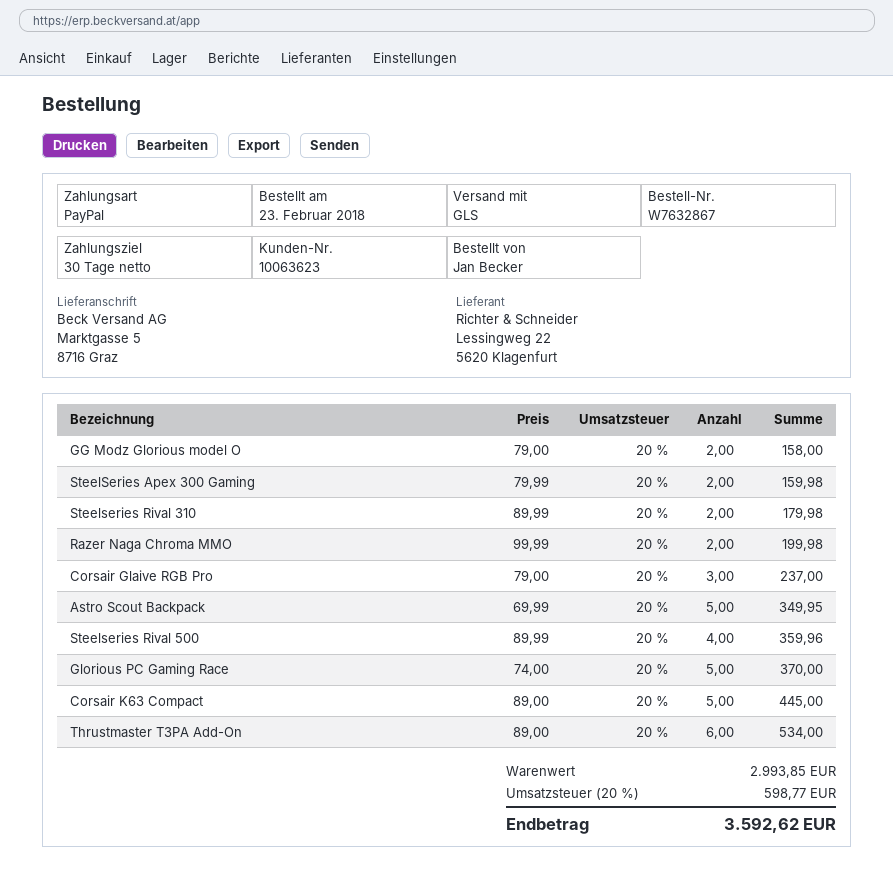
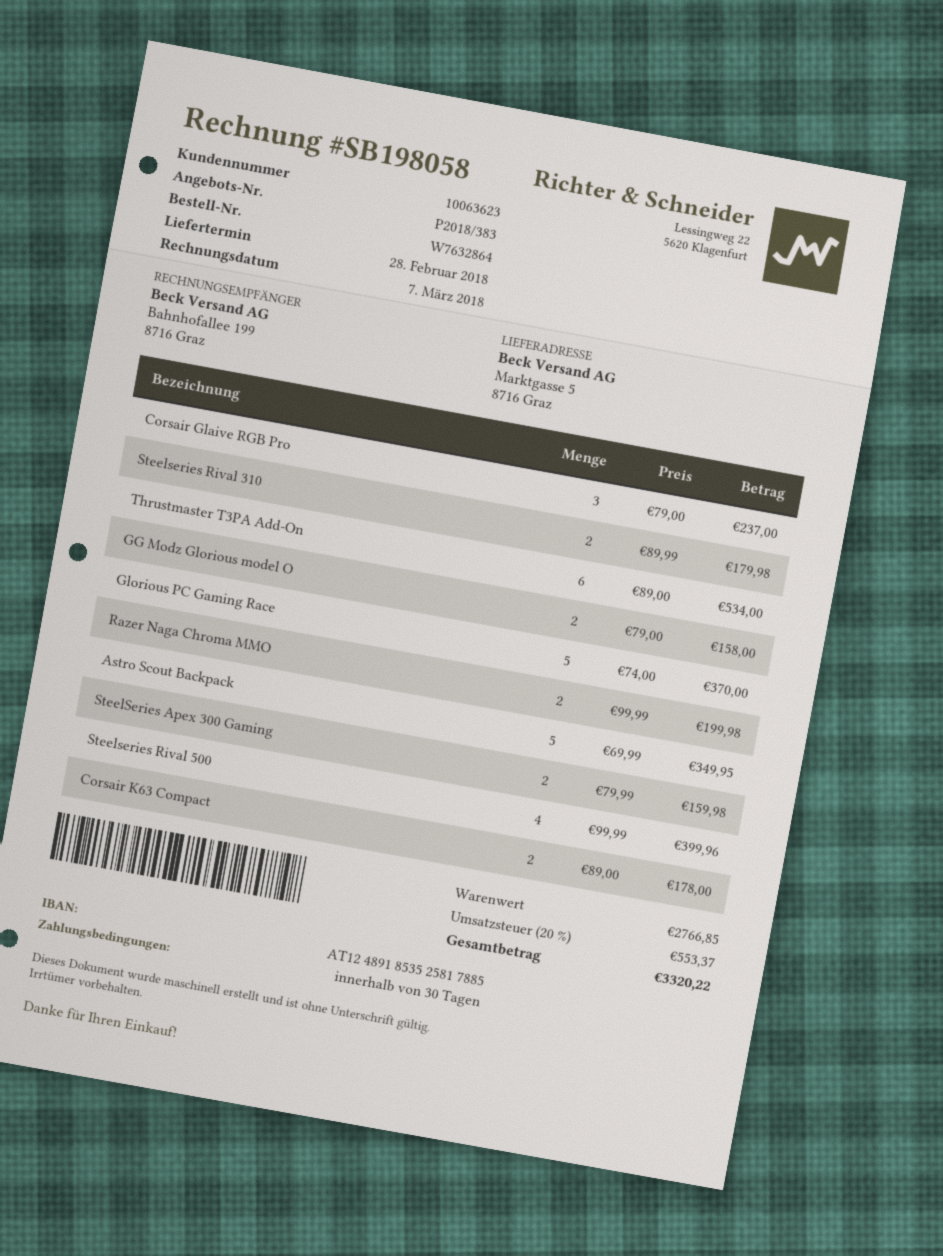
order number: W7632867 -> W7632864
Steelseries Rival 500: 4 x 89.99 = 359.96 -> 4 x 99.99 = 399.96
Corsair K63 Compact: 5 x 89.00 = 445.00 -> 2 x 89.00 = 178.00
subtotal: 2993.85 -> 2766.85
tax: 20% = 598.77 -> 20% = 553.37
total: 3592.62 -> 3320.22

